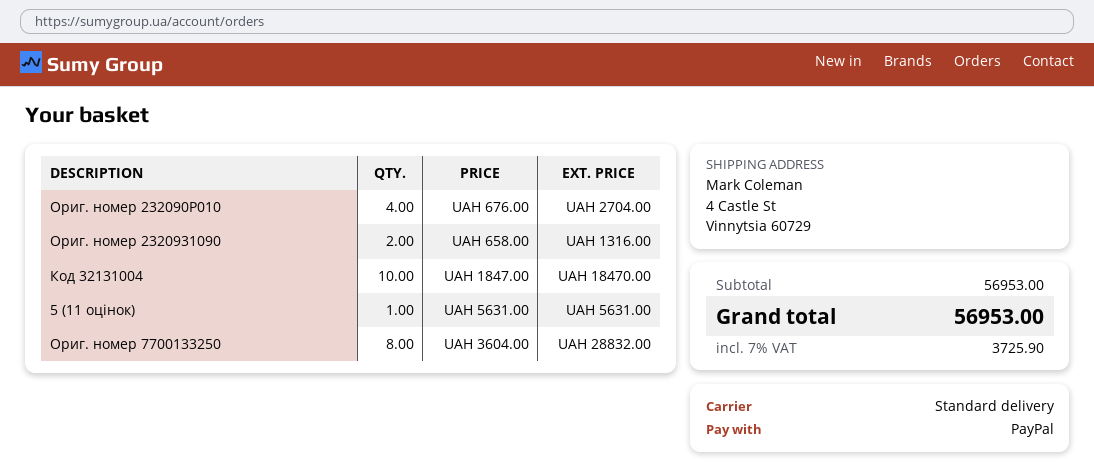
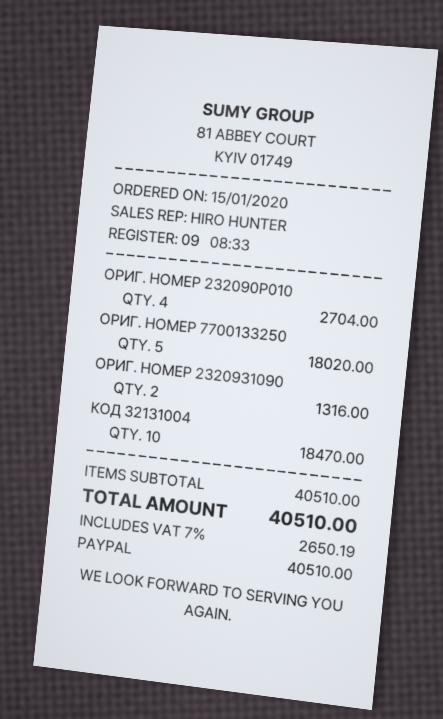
5 (11 оцінок): 1 for 5631.00 -> none
Ориг. номер 7700133250: 8 for 28832.00 -> 5 for 18020.00
subtotal: 56953.00 -> 40510.00
tax: 7% = 3725.90 -> 7% = 2650.19
total: 56953.00 -> 40510.00

